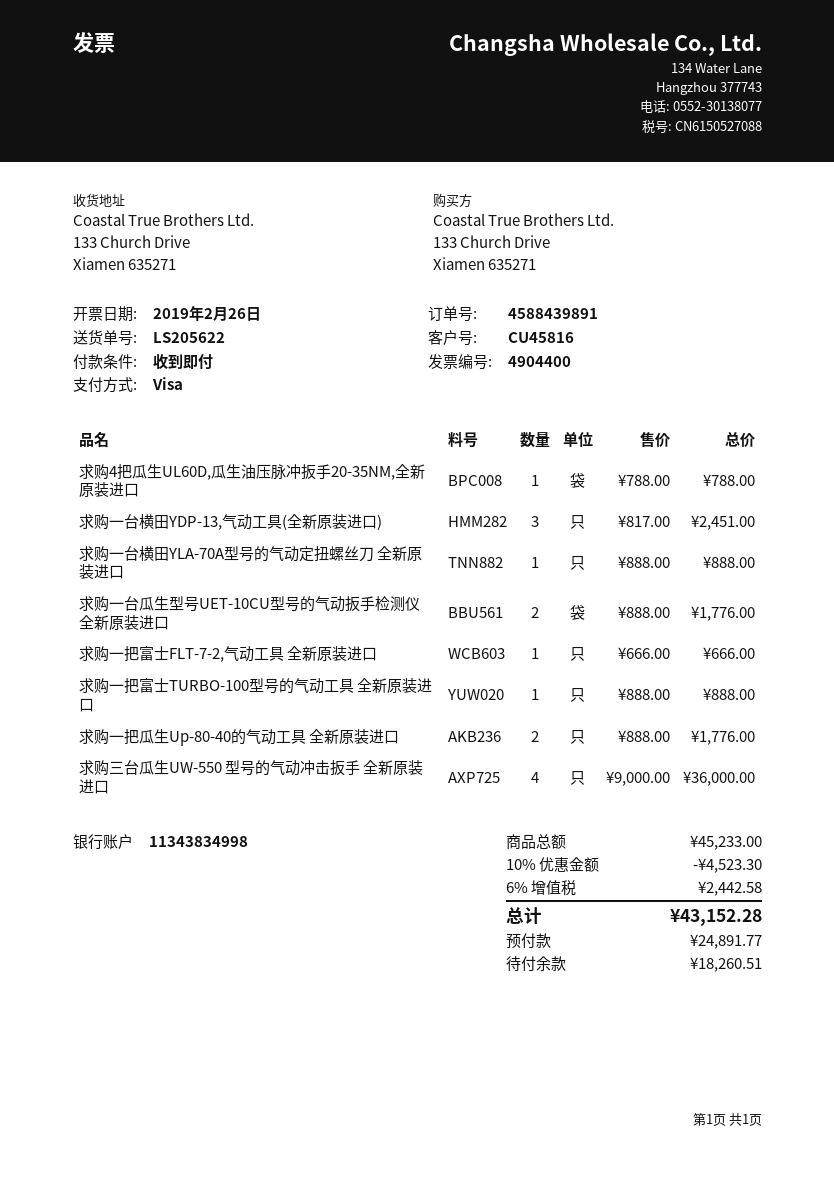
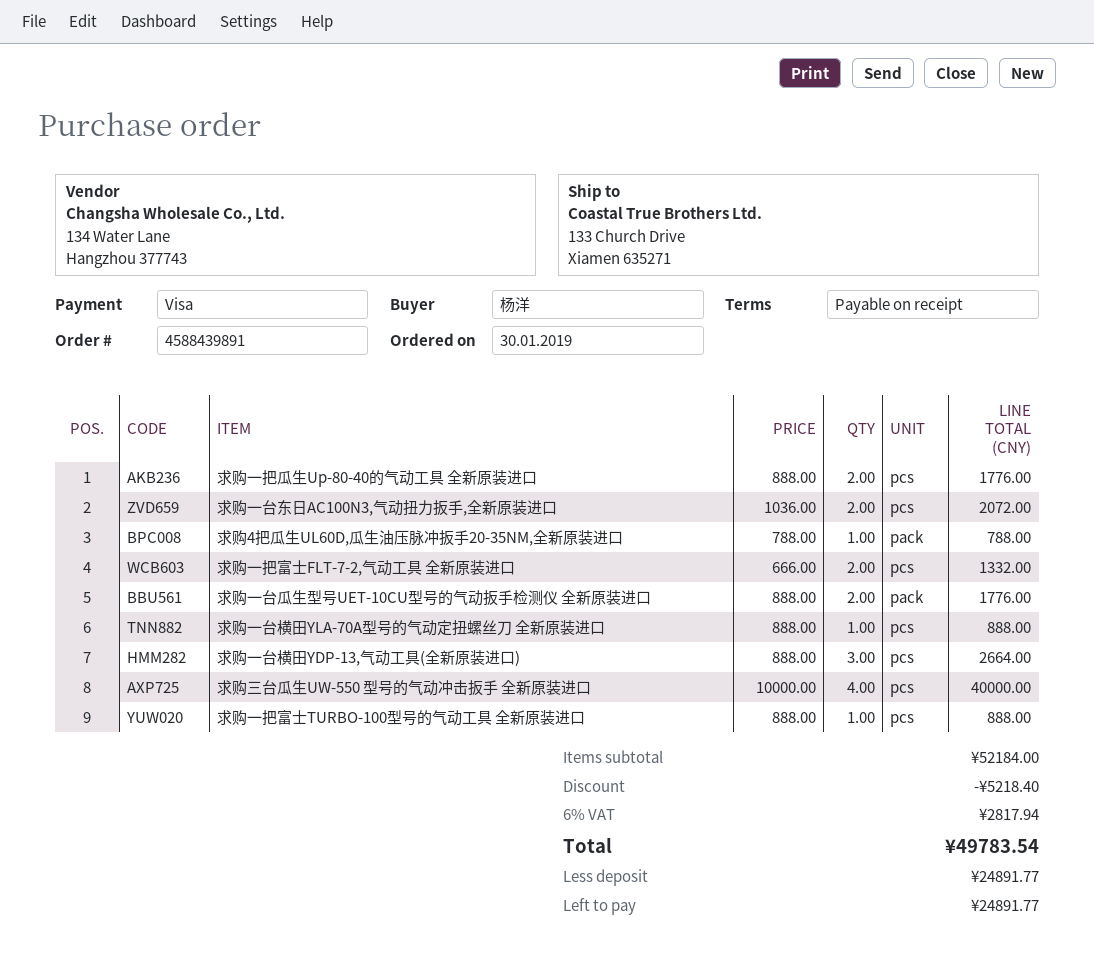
求购一台横田YDP-13,气动工具(全新原装进口): 3 x 817.00 = 2451.00 -> 3 x 888.00 = 2664.00
求购一把富士FLT-7-2,气动工具 全新原装进口: 1 x 666.00 = 666.00 -> 2 x 666.00 = 1332.00
求购三台瓜生UW-550 型号的气动冲击扳手 全新原装进口: 4 x 9000.00 = 36000.00 -> 4 x 10000.00 = 40000.00
求购一台东日AC100N3,气动扭力扳手,全新原装进口: none -> 2 x 1036.00 = 2072.00
subtotal: 45233.00 -> 52184.00
discount: 4523.30 -> 5218.40
tax: 6% = 2442.58 -> 6% = 2817.94
total: 43152.28 -> 49783.54
balance: 18260.51 -> 24891.77

